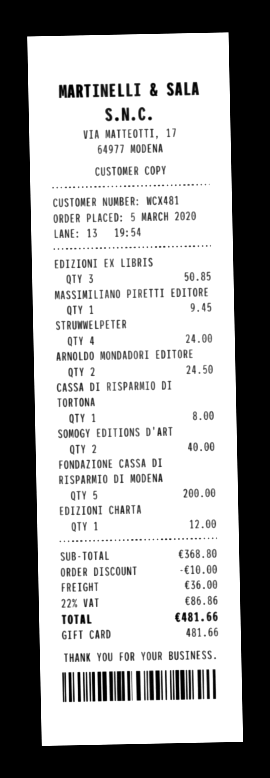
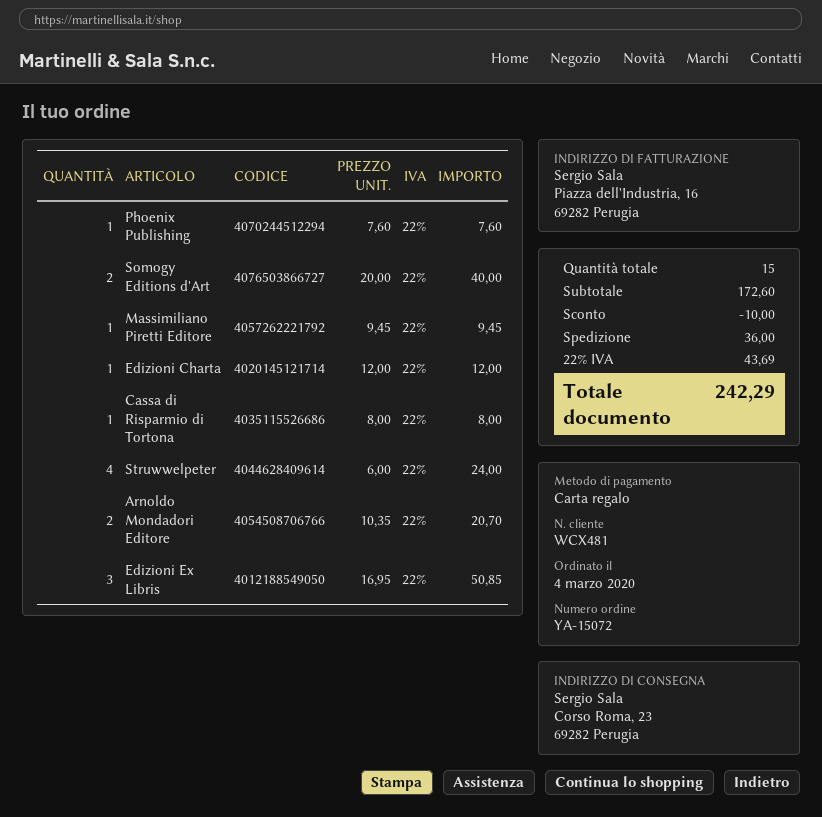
order date: 2020-03-05 -> 2020-03-04
ARNOLDO MONDADORI EDITORE: 2 for 24.50 -> 2 for 20.70
FONDAZIONE CASSA DI RISPARMIO DI MODENA: 5 for 200.00 -> none
Phoenix Publishing: none -> 1 for 7.60
subtotal: 368.80 -> 172.60
tax: 22% = 86.86 -> 22% = 43.69
total: 481.66 -> 242.29

